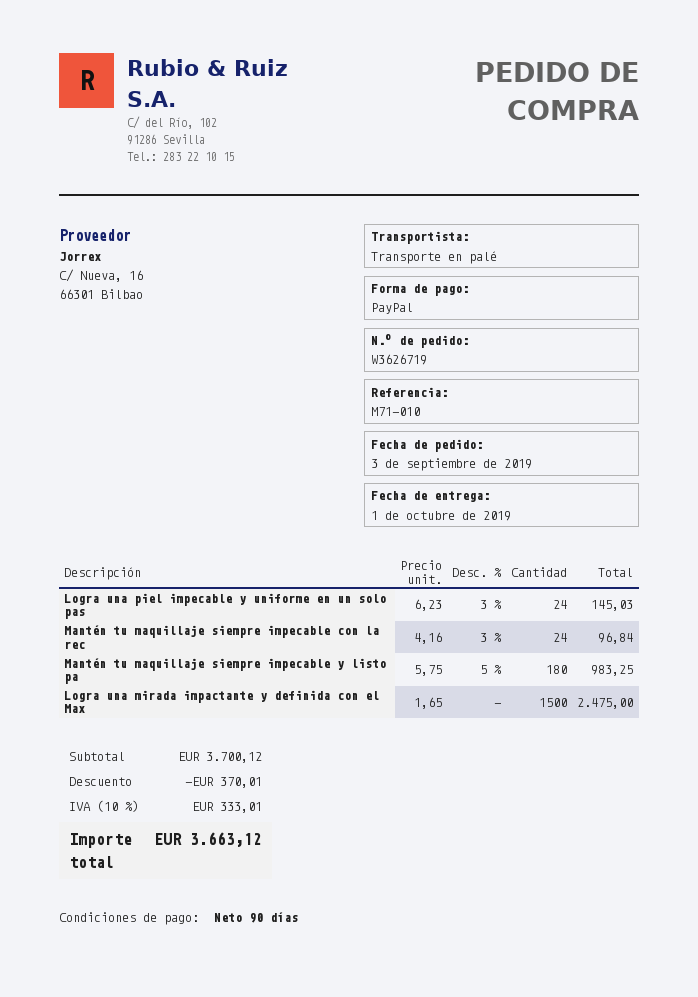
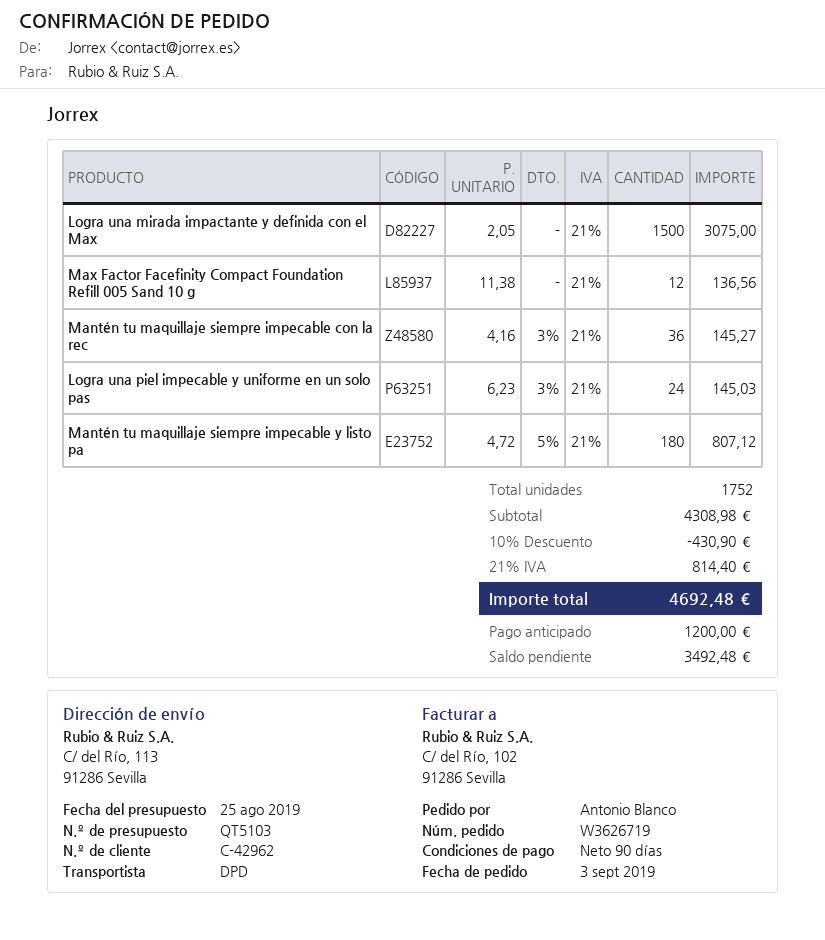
shipping method: pallet freight -> DPD
Mantén tu maquillaje siempre impecable con la rec: 24 x 4.16 - 3% = 96.84 -> 36 x 4.16 - 3% = 145.27
Mantén tu maquillaje siempre impecable y listo pa: 180 x 5.75 - 5% = 983.25 -> 180 x 4.72 - 5% = 807.12
Logra una mirada impactante y definida con el Max: 1500 x 1.65 = 2475.00 -> 1500 x 2.05 = 3075.00
Max Factor Facefinity Compact Foundation Refill 005 Sand 10 g: none -> 12 x 11.38 = 136.56
subtotal: 3700.12 -> 4308.98
discount: 370.01 -> 430.90
tax: 10% = 333.01 -> 21% = 814.40
total: 3663.12 -> 4692.48

